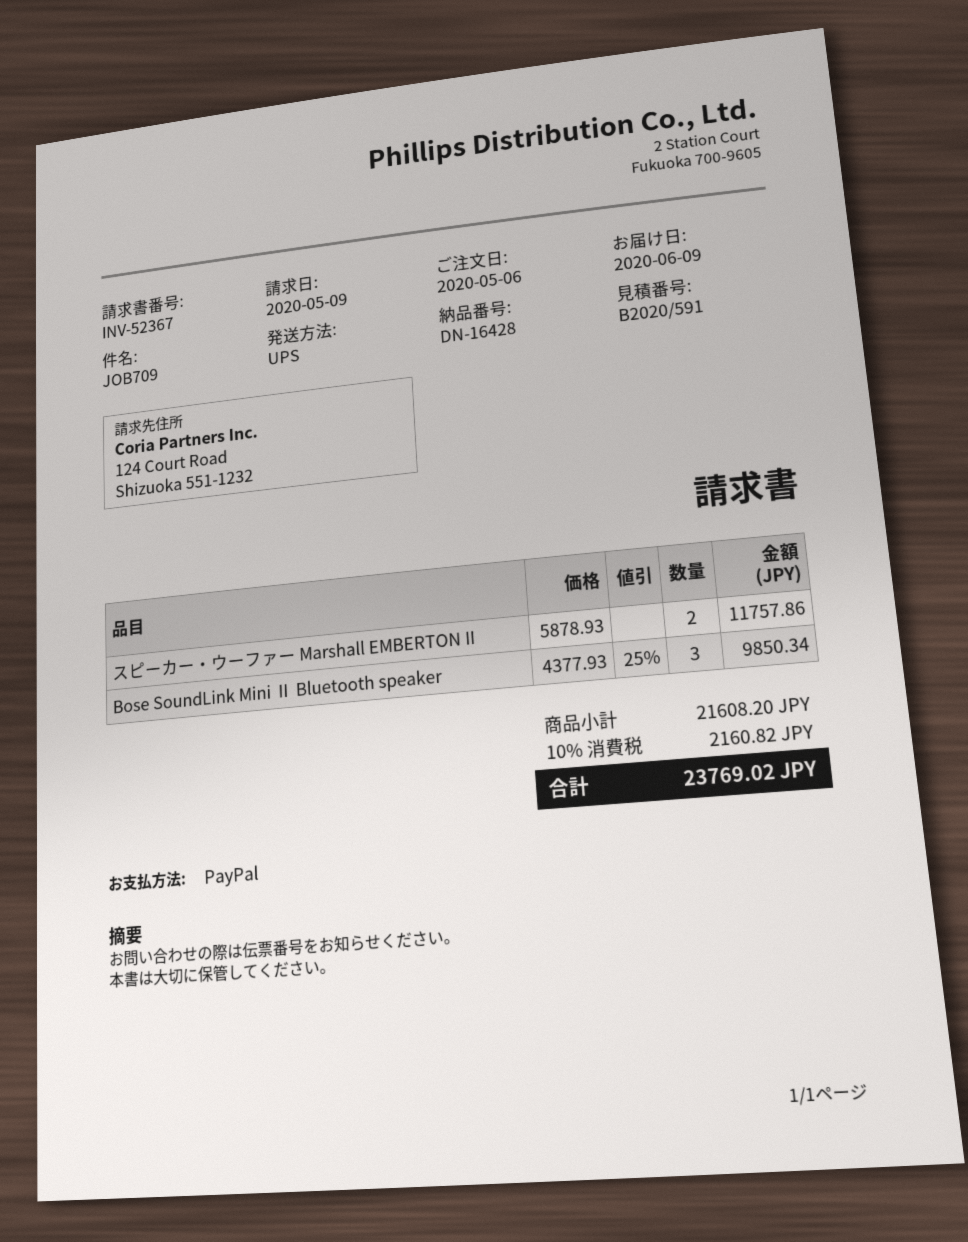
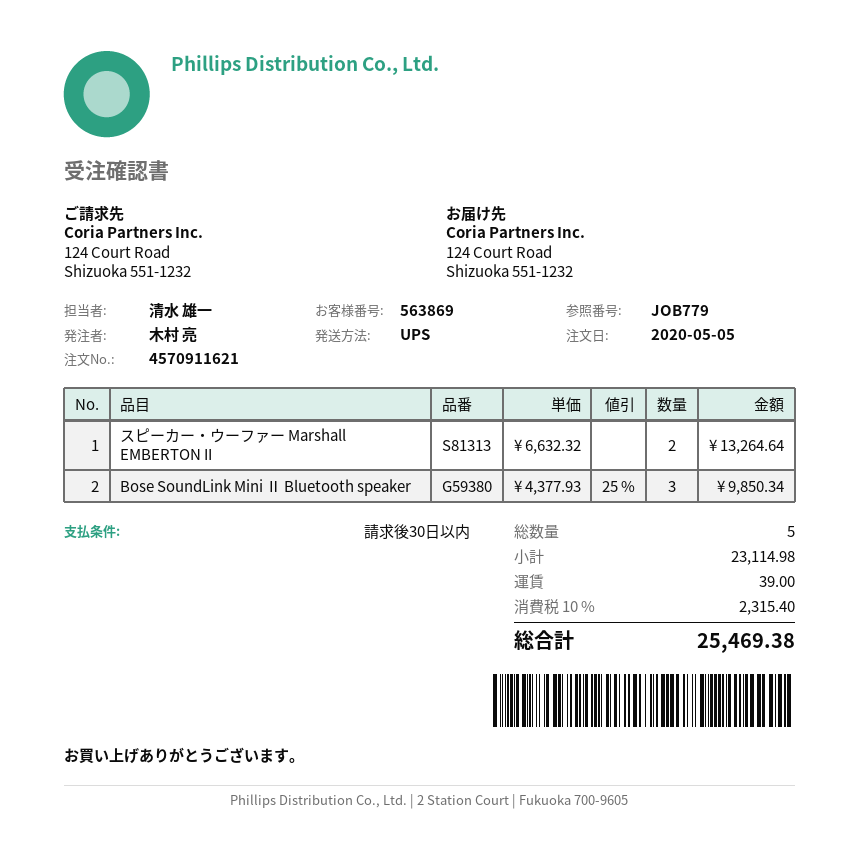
order date: 2020-05-06 -> 2020-05-05
reference: JOB709 -> JOB779
スピーカー・ウーファー Marshall EMBERTON II: 2 x 5878.93 = 11757.86 -> 2 x 6632.32 = 13264.64
subtotal: 21608.20 -> 23114.98
shipping: none -> 39.00
tax: 10% = 2160.82 -> 10% = 2315.40
total: 23769.02 -> 25469.38

